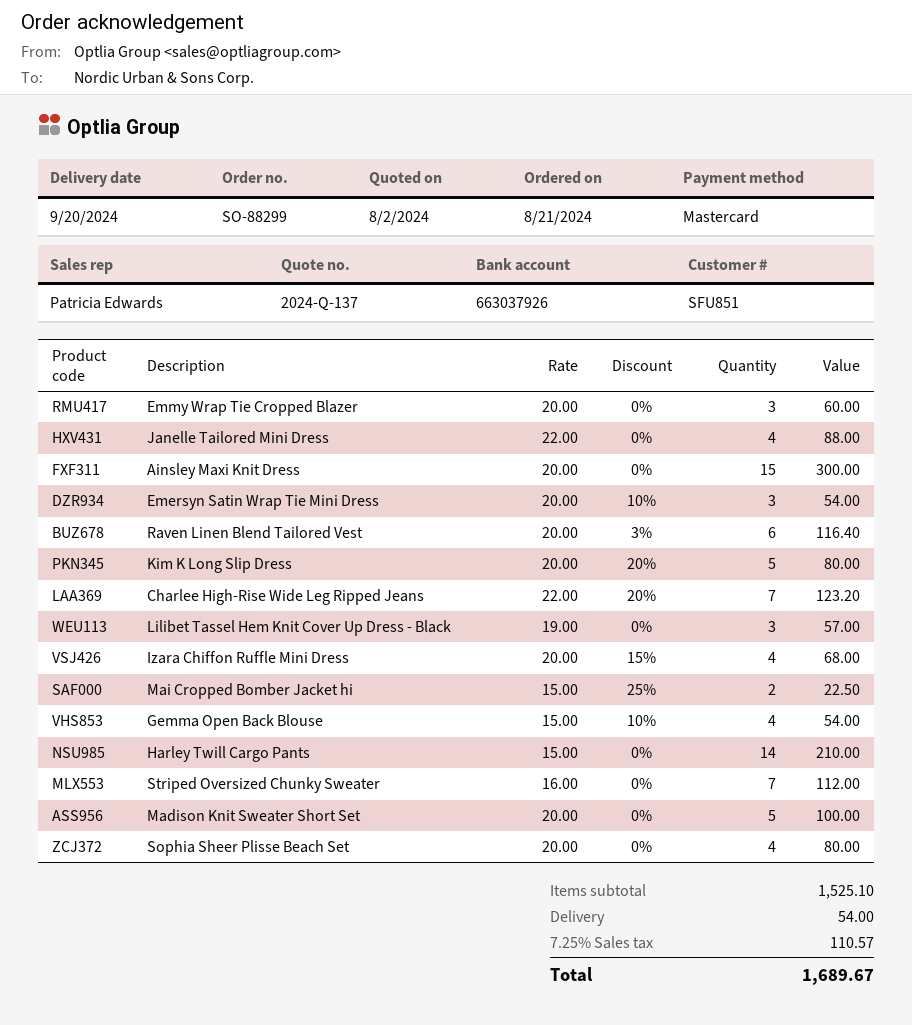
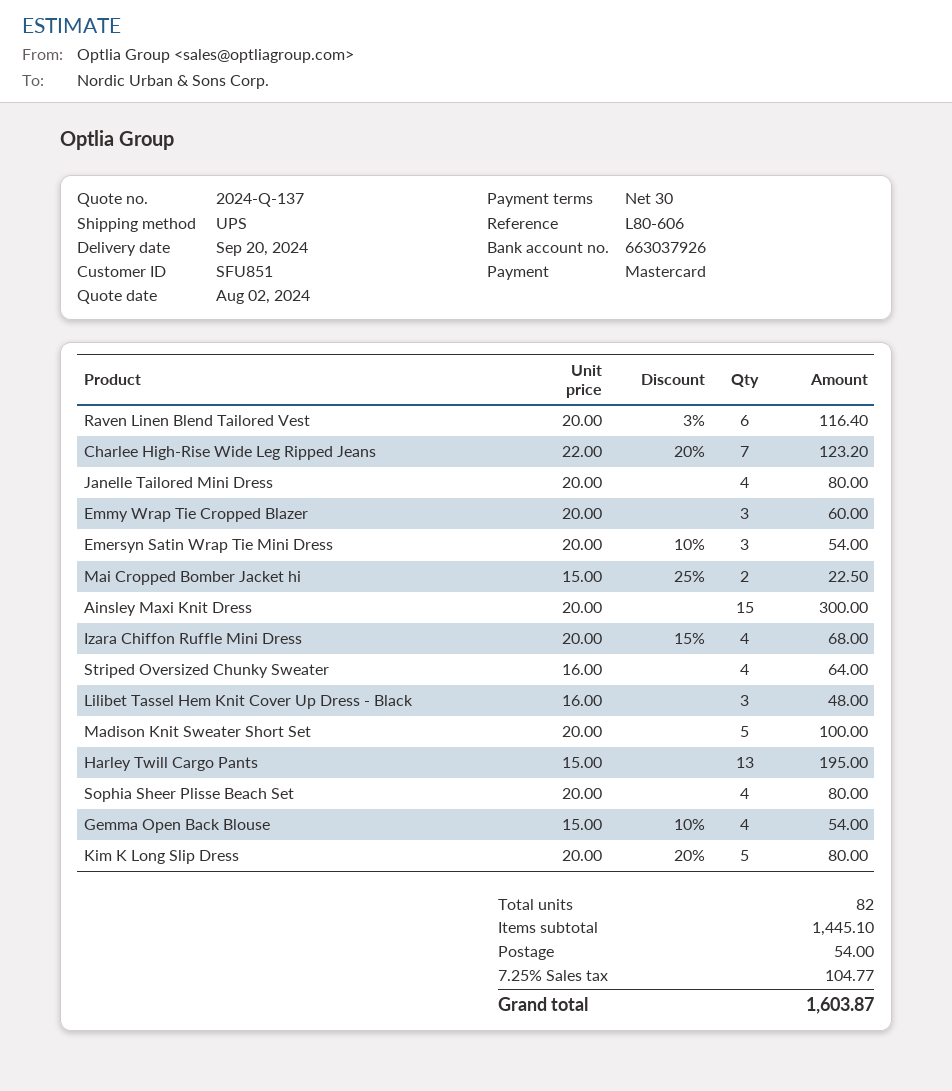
Janelle Tailored Mini Dress: 4 x 22.00 = 88.00 -> 4 x 20.00 = 80.00
Lilibet Tassel Hem Knit Cover Up Dress - Black: 3 x 19.00 = 57.00 -> 3 x 16.00 = 48.00
Harley Twill Cargo Pants: 14 x 15.00 = 210.00 -> 13 x 15.00 = 195.00
Striped Oversized Chunky Sweater: 7 x 16.00 = 112.00 -> 4 x 16.00 = 64.00
subtotal: 1525.10 -> 1445.10
tax: 7.25% = 110.57 -> 7.25% = 104.77
total: 1689.67 -> 1603.87

